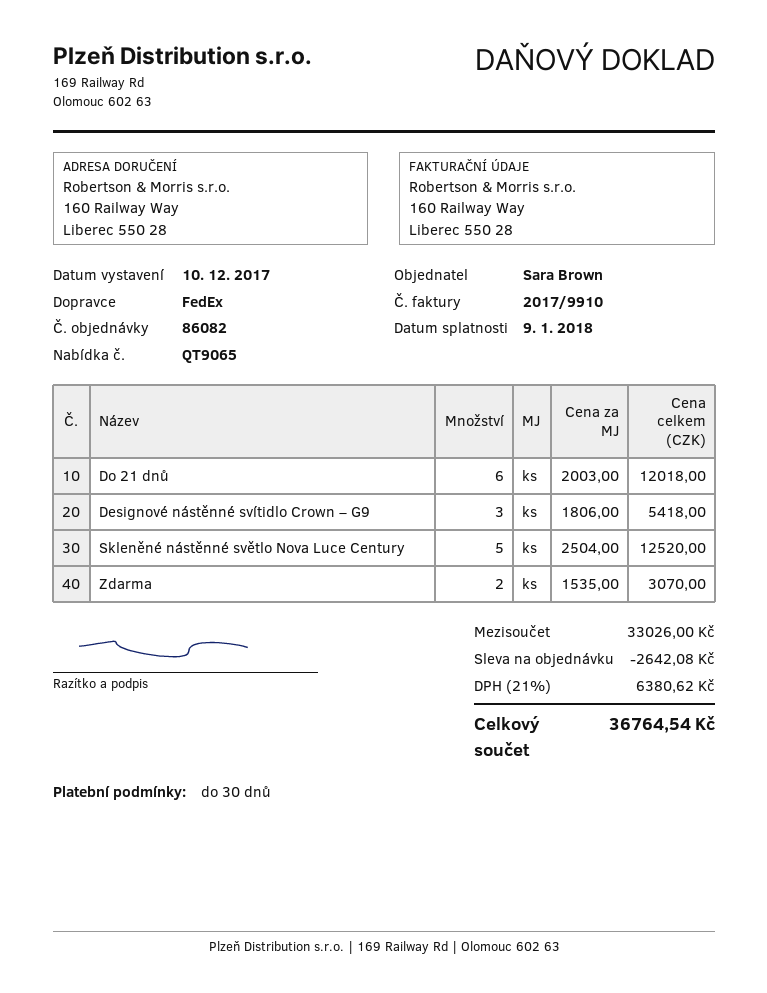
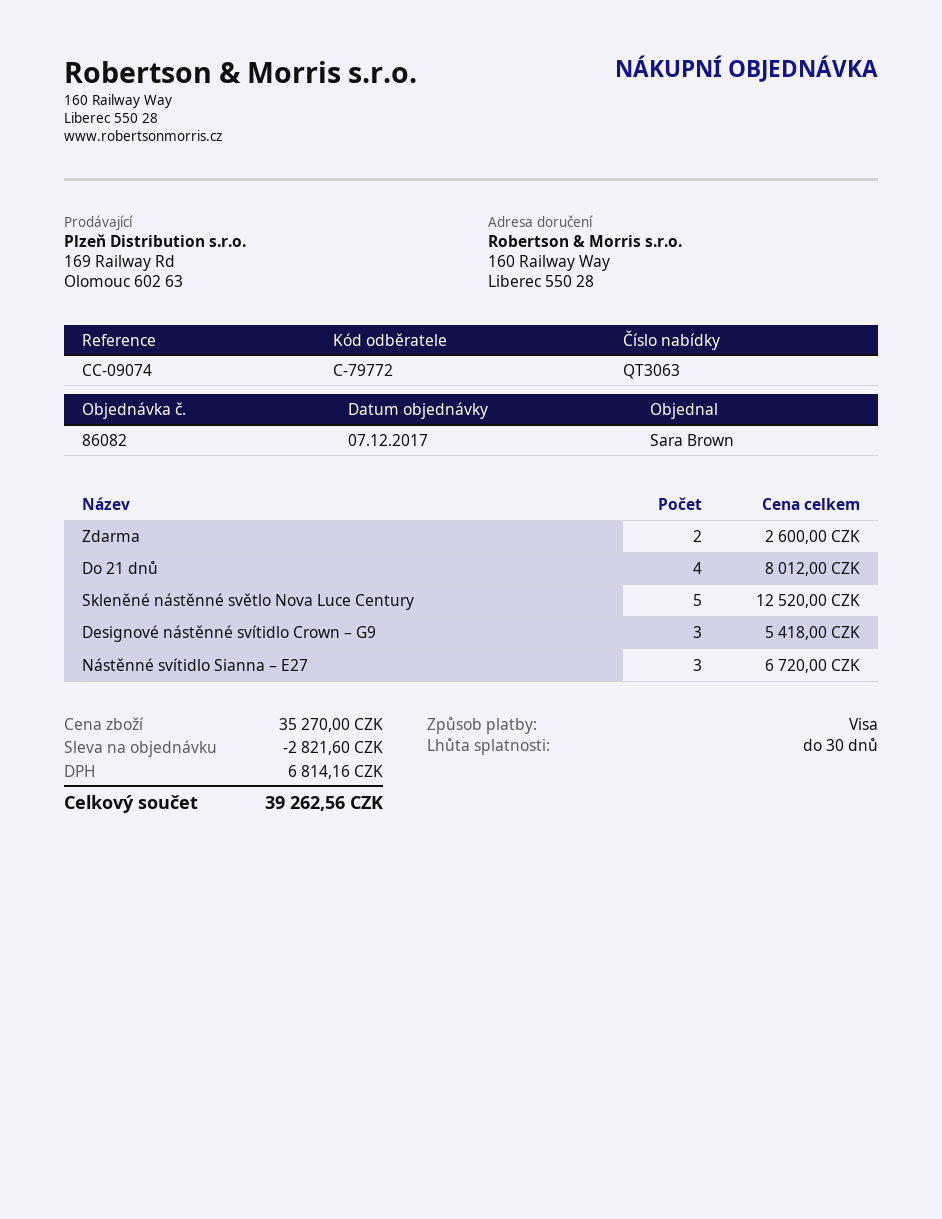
quote number: QT9065 -> QT3063
Do 21 dnů: 6 for 12018.00 -> 4 for 8012.00
Zdarma: 2 for 3070.00 -> 2 for 2600.00
Nástěnné svítidlo Sianna – E27: none -> 3 for 6720.00
subtotal: 33026.00 -> 35270.00
discount: 2642.08 -> 2821.60
tax: 6380.62 -> 6814.16
total: 36764.54 -> 39262.56

